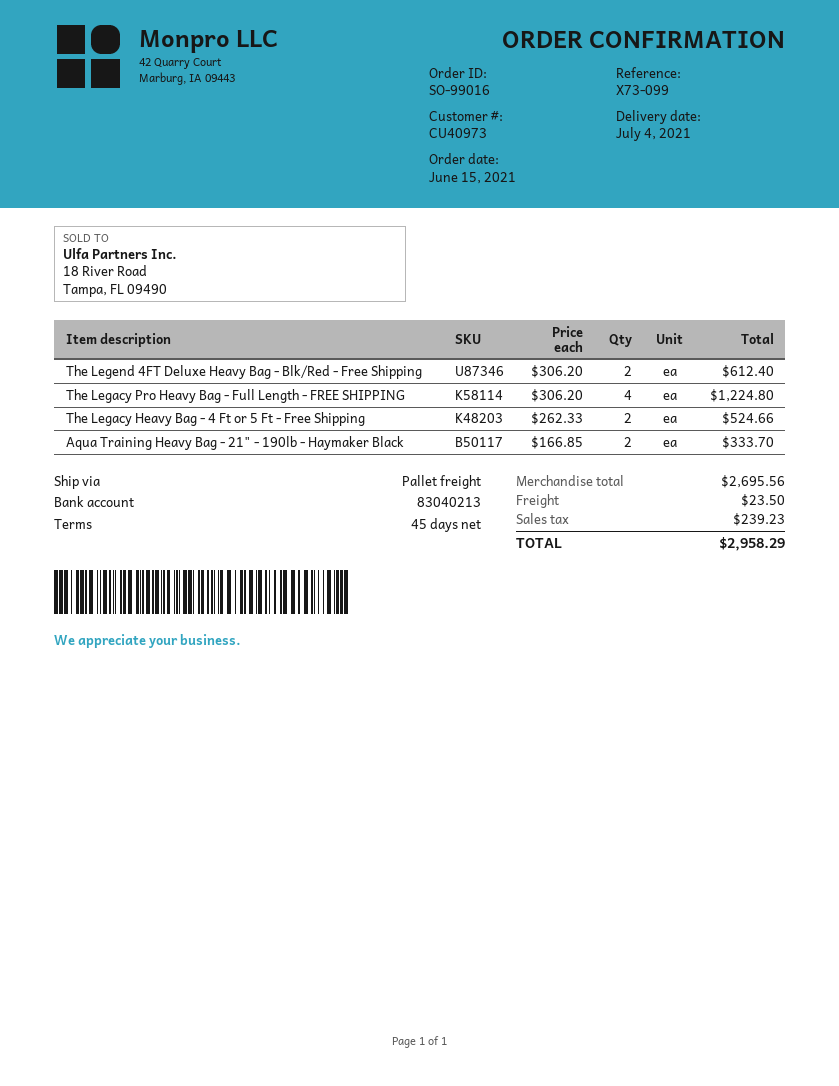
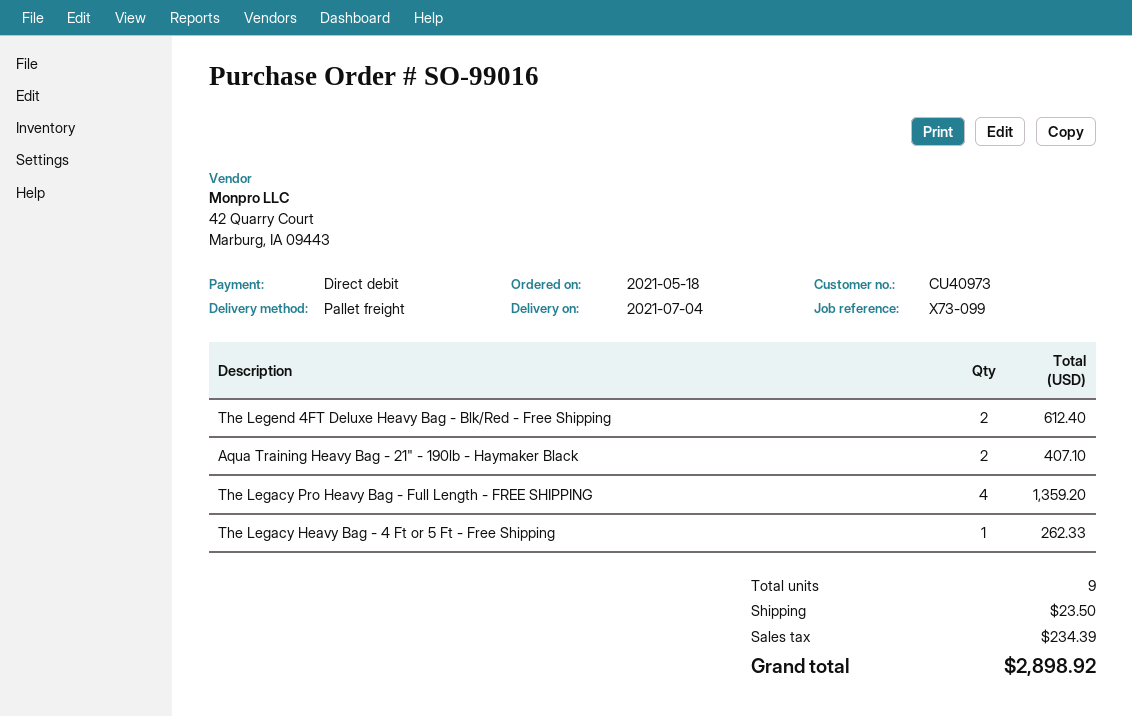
order date: 2021-06-15 -> 2021-05-18
The Legacy Pro Heavy Bag - Full Length - FREE SHIPPING: 4 for 1224.80 -> 4 for 1359.20
The Legacy Heavy Bag - 4 Ft or 5 Ft - Free Shipping: 2 for 524.66 -> 1 for 262.33
Aqua Training Heavy Bag - 21" - 190lb - Haymaker Black: 2 for 333.70 -> 2 for 407.10
tax: 239.23 -> 234.39
total: 2958.29 -> 2898.92

